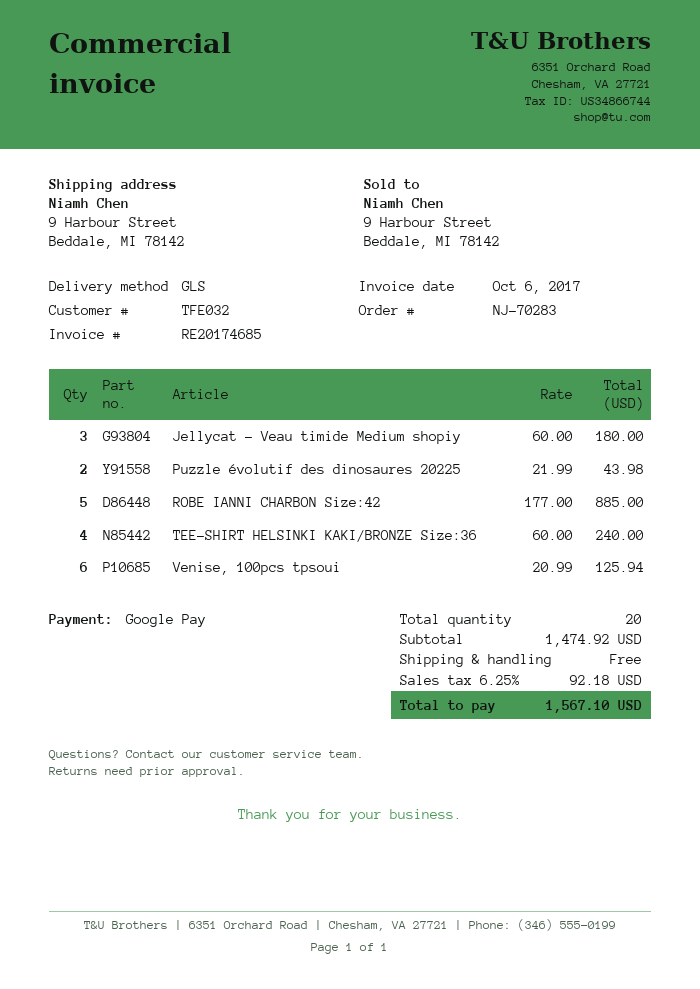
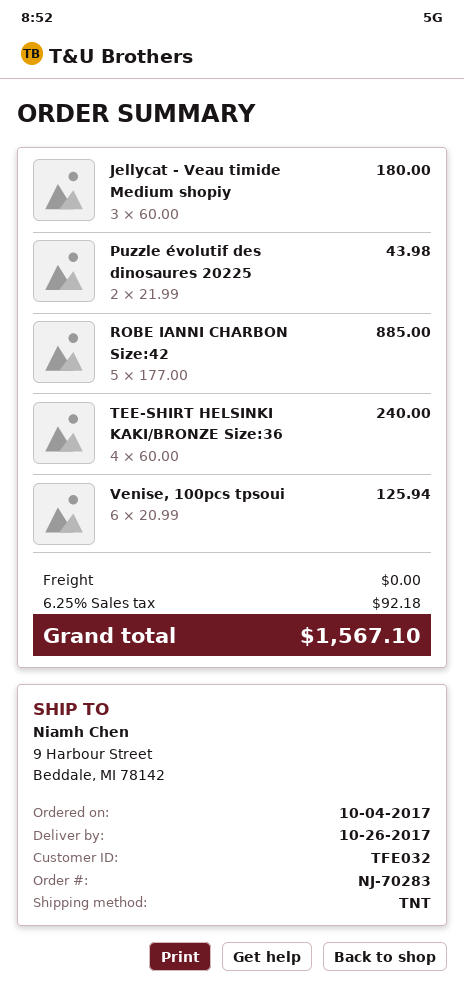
shipping method: GLS -> TNT

